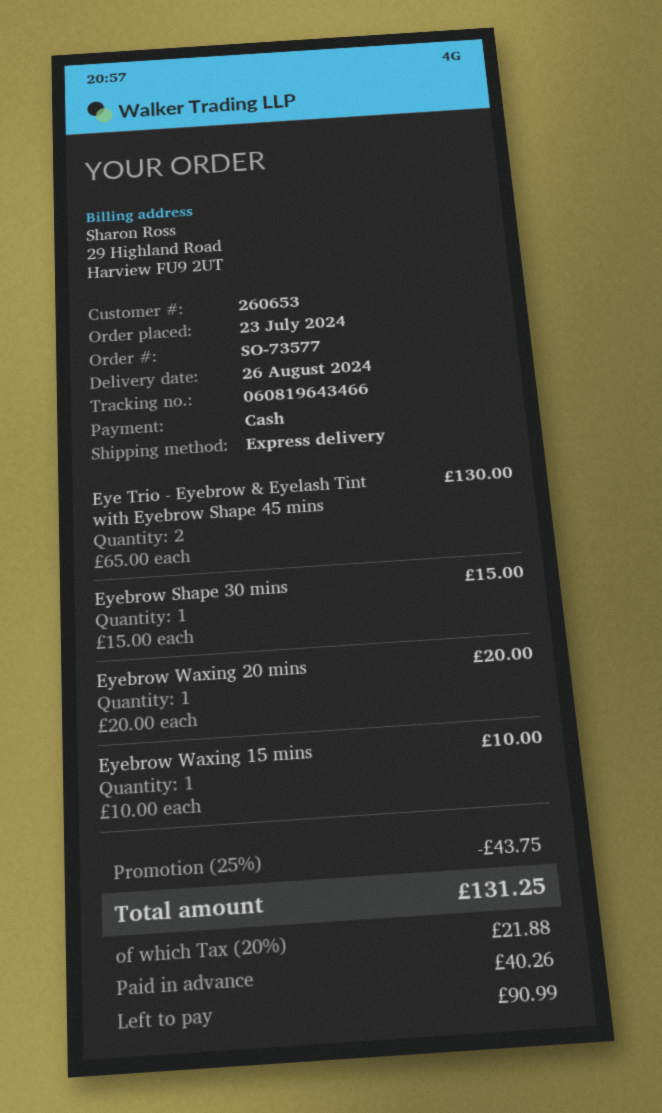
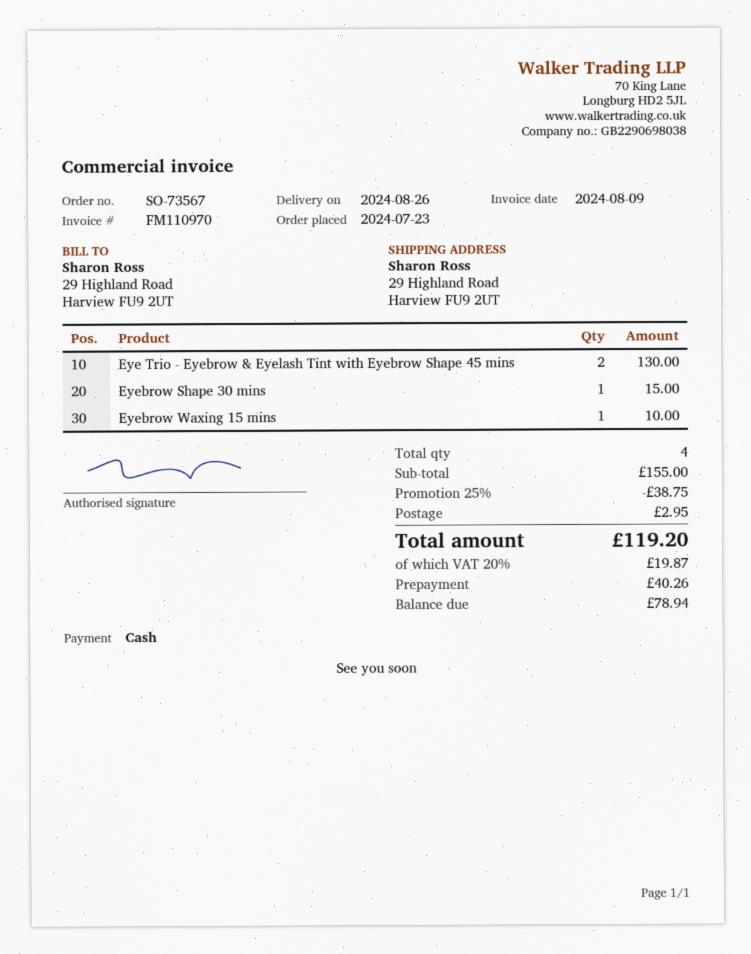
order number: SO-73577 -> SO-73567
Eyebrow Waxing 20 mins: 1 for 20.00 -> none
discount: 25% = 43.75 -> 25% = 38.75
shipping: none -> 2.95
tax: 20% = 21.88 -> 20% = 19.87
total: 131.25 -> 119.20
balance: 90.99 -> 78.94

